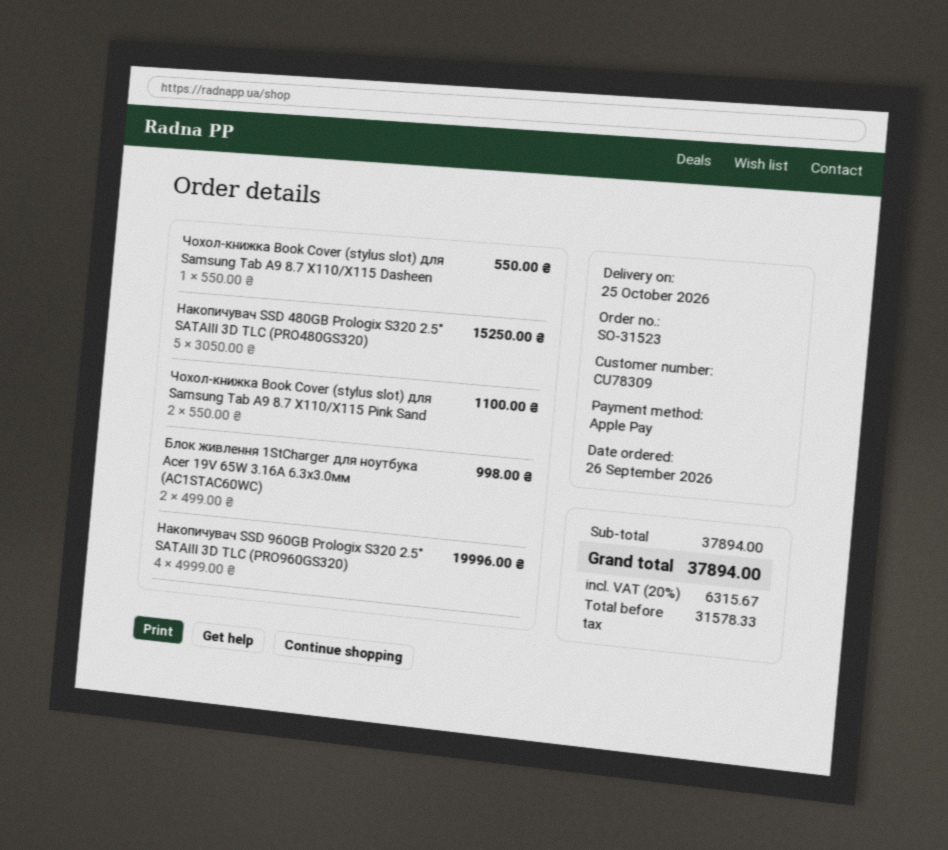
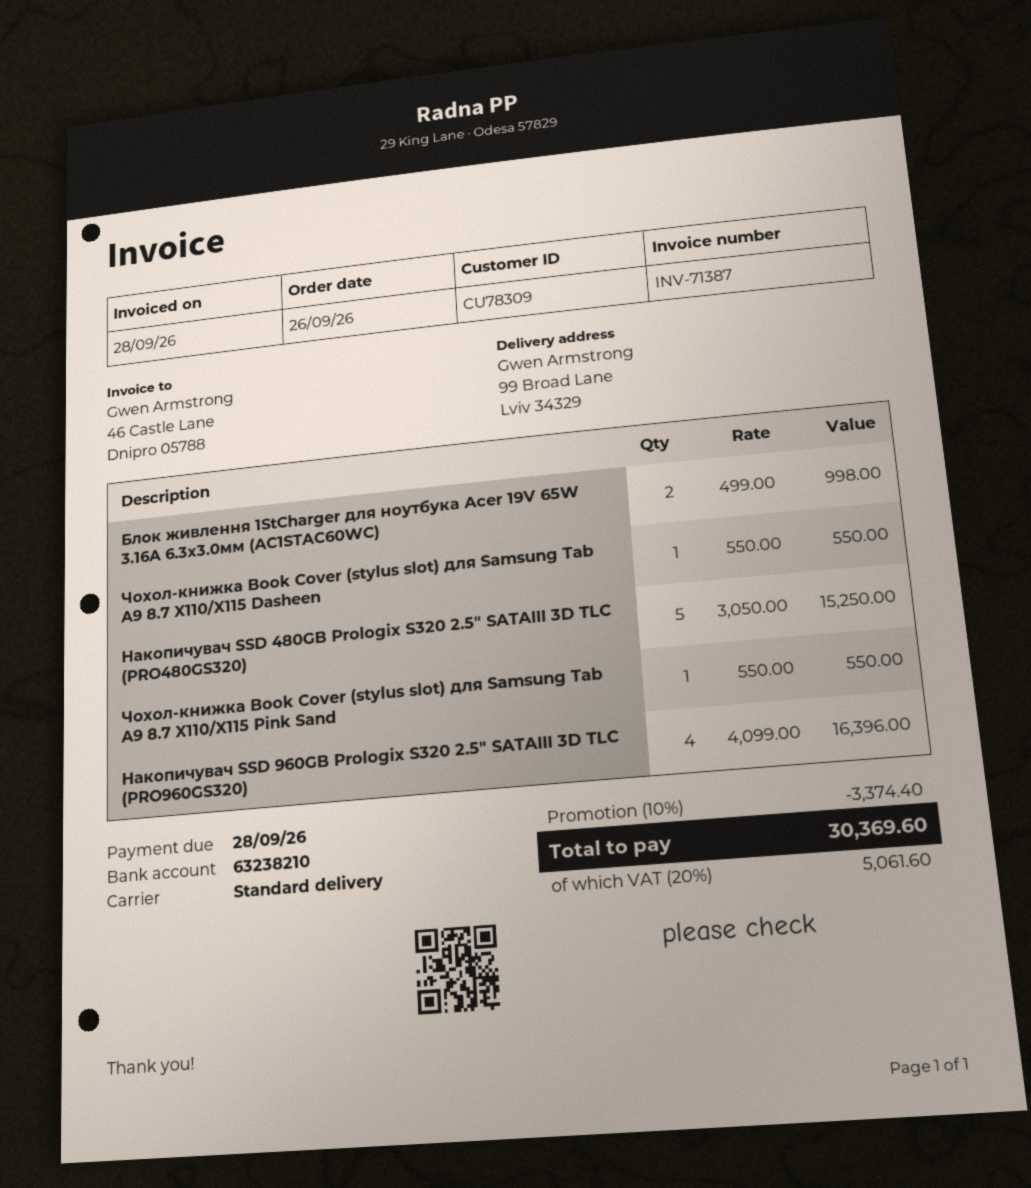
Чохол-книжка Book Cover (stylus slot) для Samsung Tab A9 8.7 X110/X115 Pink Sand: 2 x 550.00 = 1100.00 -> 1 x 550.00 = 550.00
Накопичувач SSD 960GB Prologix S320 2.5" SATAIII 3D TLC (PRO960GS320): 4 x 4999.00 = 19996.00 -> 4 x 4099.00 = 16396.00
discount: none -> 10% = 3374.40
tax: 20% = 6315.67 -> 20% = 5061.60
total: 37894.00 -> 30369.60

